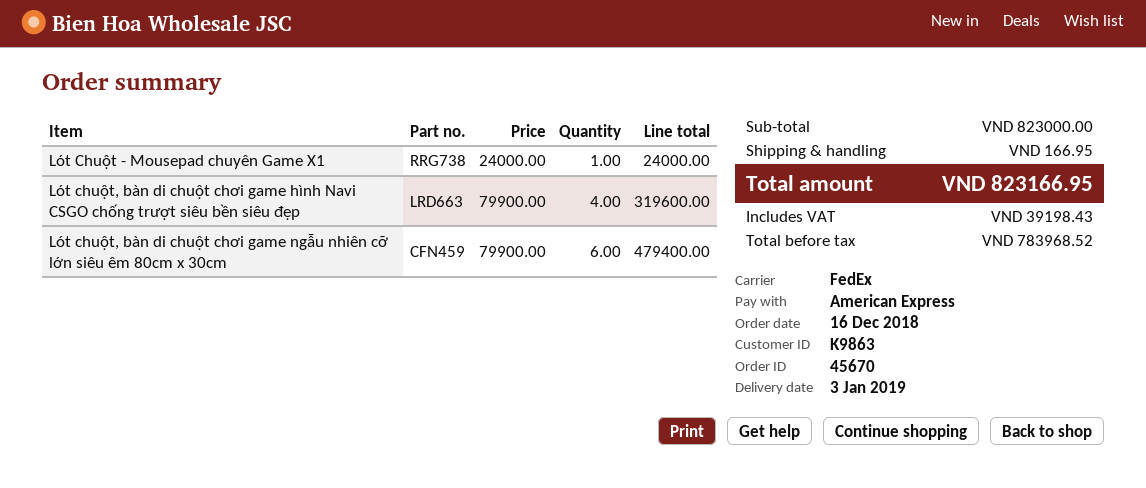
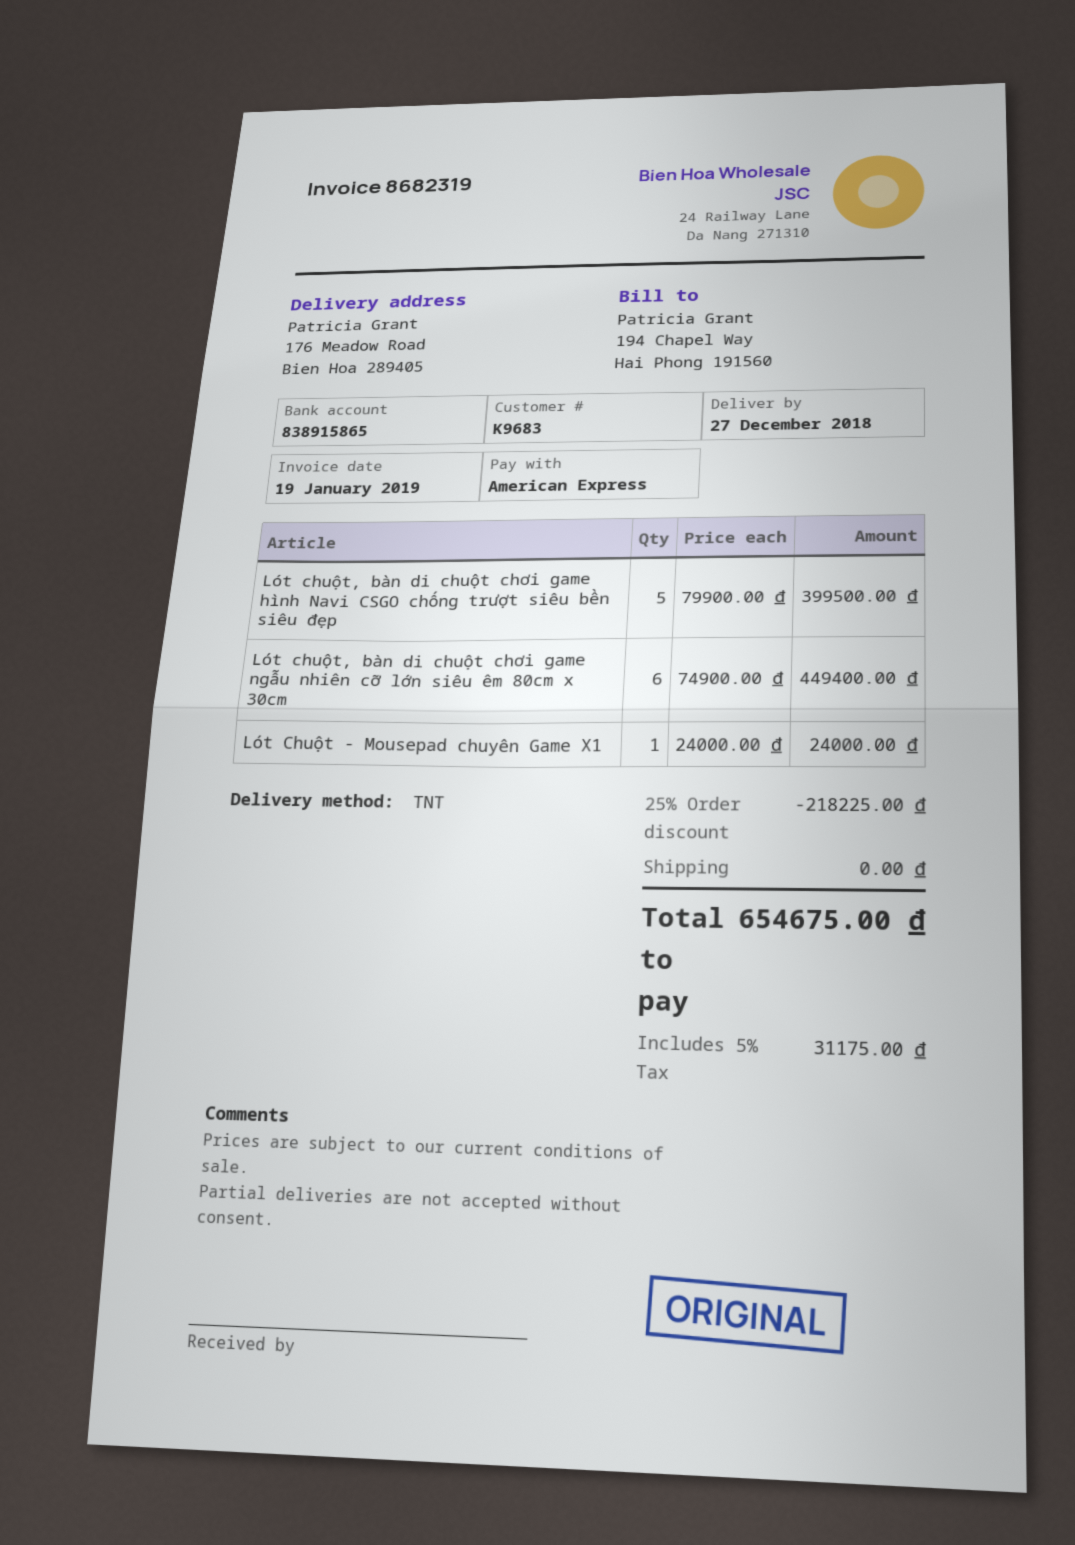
delivery date: 2019-01-03 -> 2018-12-27
customer number: K9863 -> K9683
shipping method: FedEx -> TNT
Lót chuột, bàn di chuột chơi game hình Navi CSGO chống trượt siêu bền siêu đẹp: 4 x 79900.00 = 319600.00 -> 5 x 79900.00 = 399500.00
Lót chuột, bàn di chuột chơi game ngẫu nhiên cỡ lớn siêu êm 80cm x 30cm: 6 x 79900.00 = 479400.00 -> 6 x 74900.00 = 449400.00
discount: none -> 25% = 218225.00
shipping: 166.95 -> 0.00
tax: 39198.43 -> 31175.00
total: 823166.95 -> 654675.00

